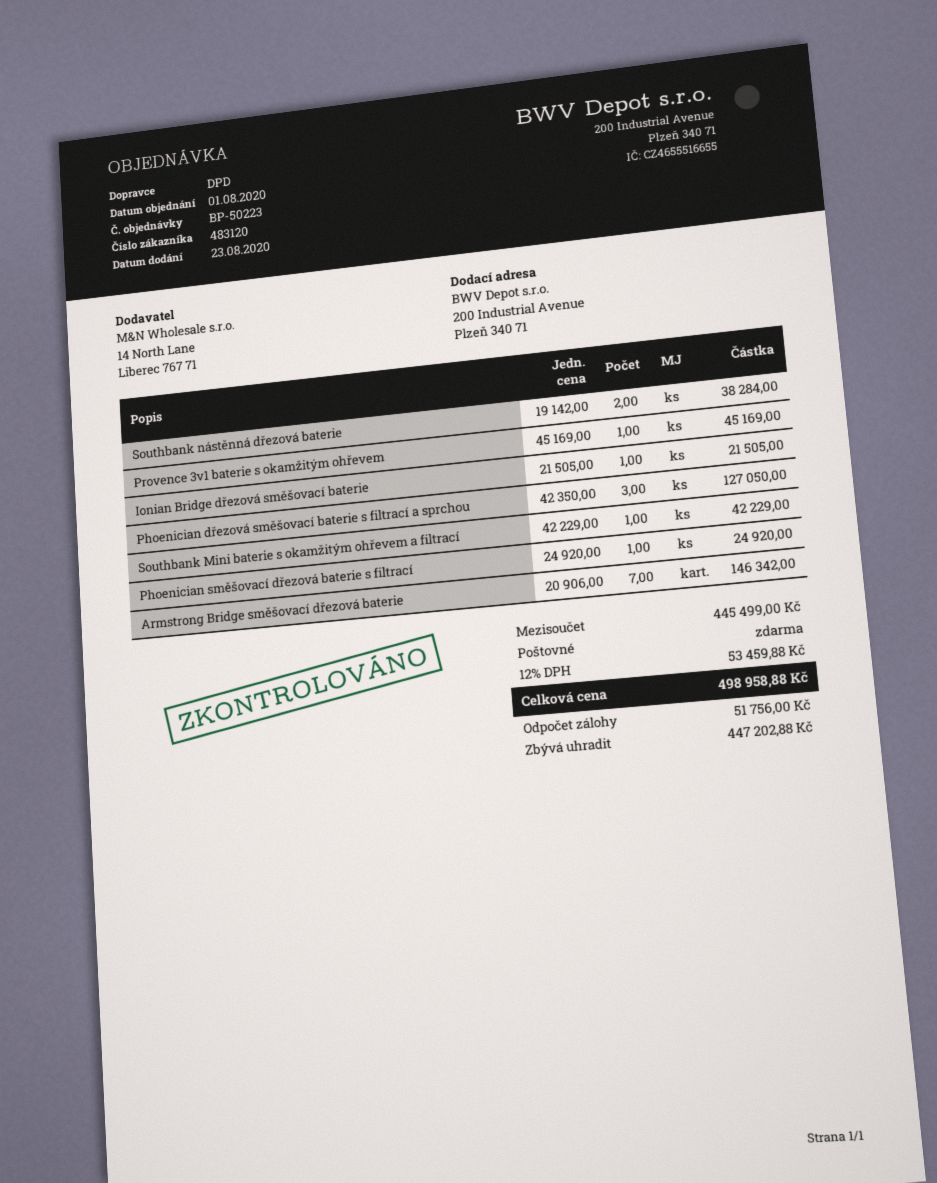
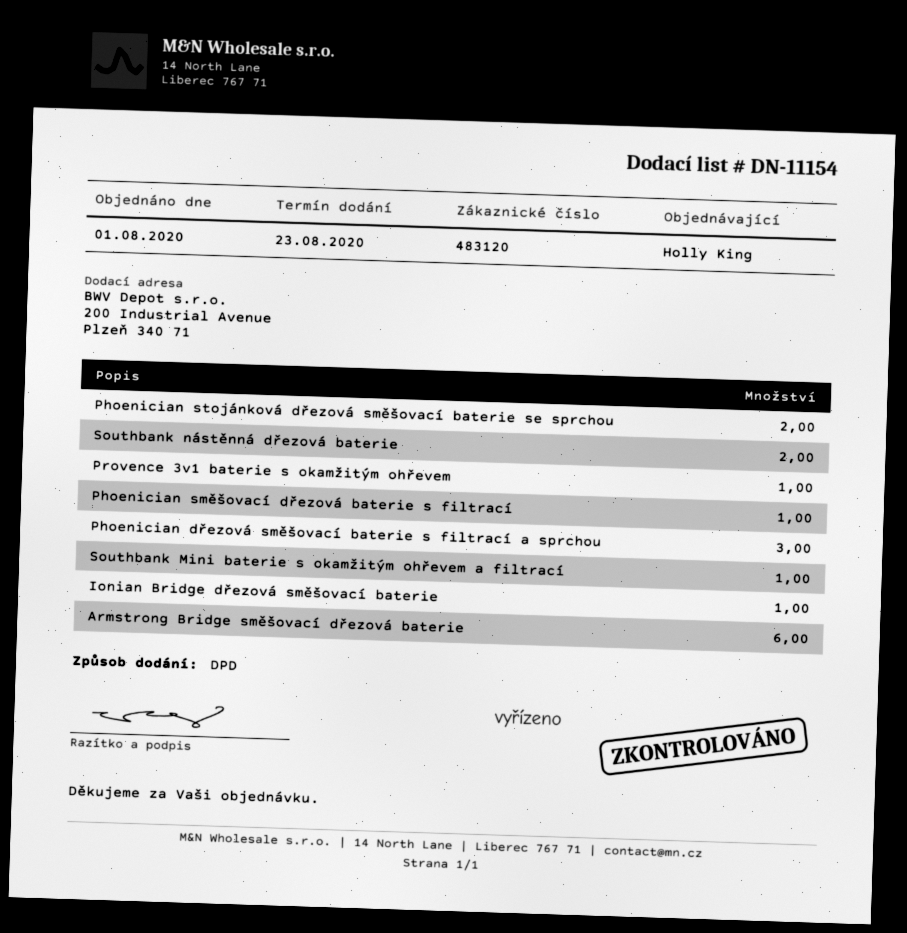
Armstrong Bridge směšovací dřezová baterie: 7 -> 6
Phoenician stojánková dřezová směšovací baterie se sprchou: none -> 2

